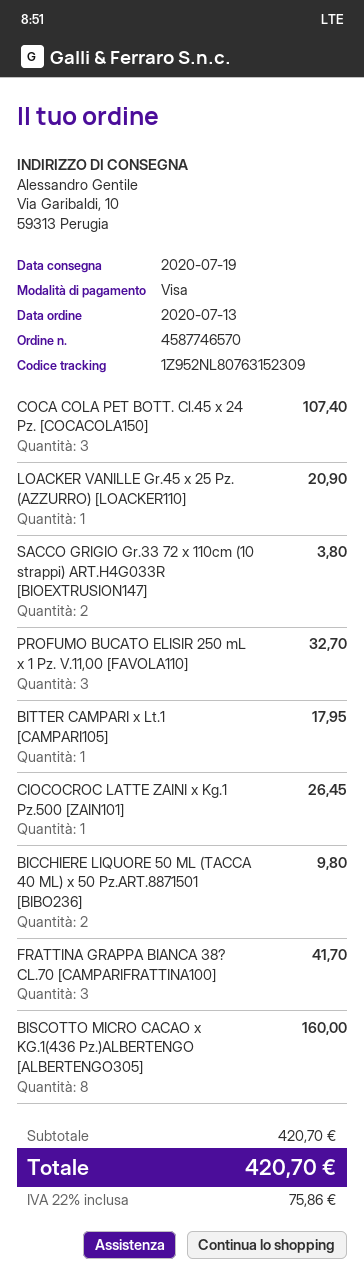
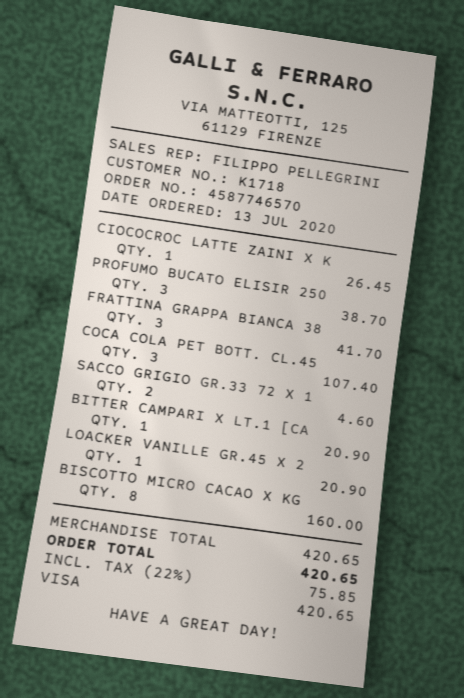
SACCO GRIGIO Gr.33 72 x 110cm (10 strappi) ART.H4G033R [BIOEXTRUSION147]: 2 for 3.80 -> 2 for 4.60
PROFUMO BUCATO ELISIR 250 mL x 1 Pz. V.11,00 [FAVOLA110]: 3 for 32.70 -> 3 for 38.70
BITTER CAMPARI x Lt.1 [CAMPARI105]: 1 for 17.95 -> 1 for 20.90
BICCHIERE LIQUORE 50 ML (TACCA 40 ML) x 50 Pz.ART.8871501 [BIBO236]: 2 for 9.80 -> none
subtotal: 420.70 -> 420.65
tax: 22% = 75.86 -> 22% = 75.85
total: 420.70 -> 420.65

